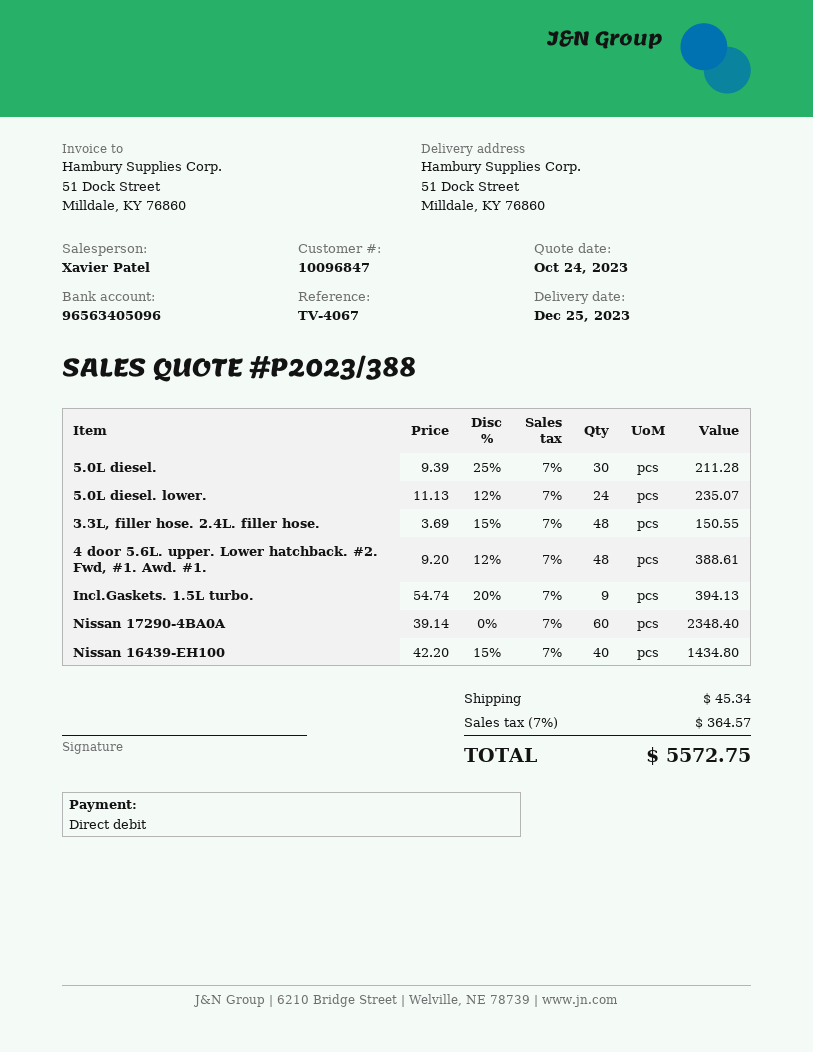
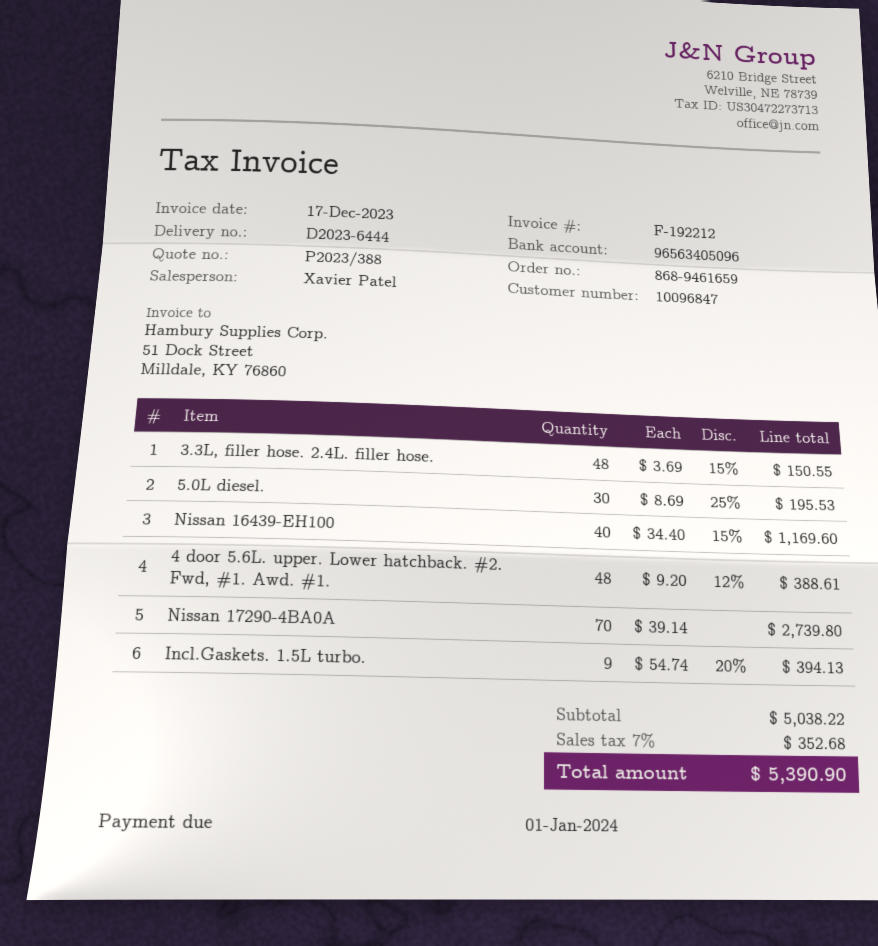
5.0L diesel.: 30 x 9.39 - 25% = 211.28 -> 30 x 8.69 - 25% = 195.53
5.0L diesel. lower.: 24 x 11.13 - 12% = 235.07 -> none
Nissan 17290-4BA0A: 60 x 39.14 = 2348.40 -> 70 x 39.14 = 2739.80
Nissan 16439-EH100: 40 x 42.20 - 15% = 1434.80 -> 40 x 34.40 - 15% = 1169.60
shipping: 45.34 -> none
tax: 7% = 364.57 -> 7% = 352.68
total: 5572.75 -> 5390.90

